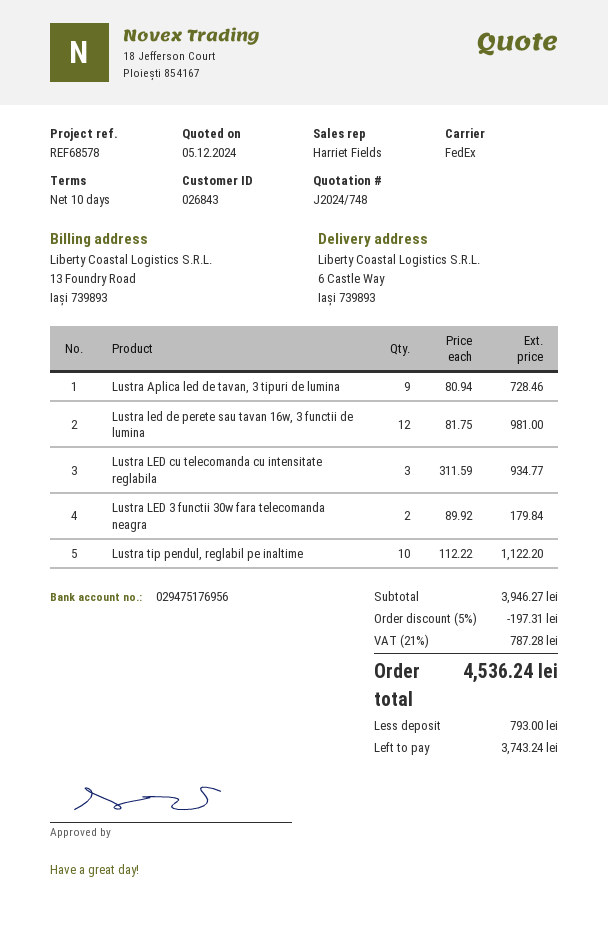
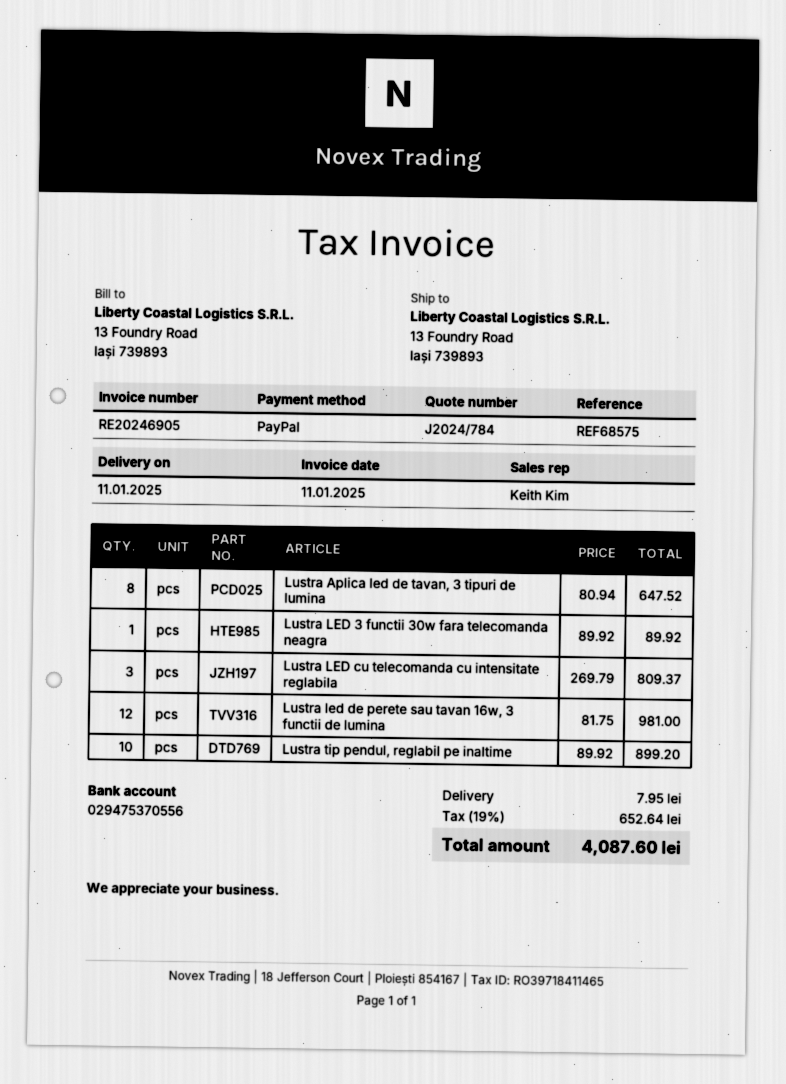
quote number: J2024/748 -> J2024/784
reference: REF68578 -> REF68575
sales rep: Harriet Fields -> Keith Kim
bank account: 029475176956 -> 029475370556
ship to: 6 Castle Way, Iași 739893 -> 13 Foundry Road, Iași 739893
Lustra Aplica led de tavan, 3 tipuri de lumina: 9 x 80.94 = 728.46 -> 8 x 80.94 = 647.52
Lustra LED cu telecomanda cu intensitate reglabila: 3 x 311.59 = 934.77 -> 3 x 269.79 = 809.37
Lustra LED 3 functii 30w fara telecomanda neagra: 2 x 89.92 = 179.84 -> 1 x 89.92 = 89.92
Lustra tip pendul, reglabil pe inaltime: 10 x 112.22 = 1122.20 -> 10 x 89.92 = 899.20
discount: 5% = 197.31 -> none
shipping: none -> 7.95
tax: 21% = 787.28 -> 19% = 652.64
total: 4536.24 -> 4087.60

